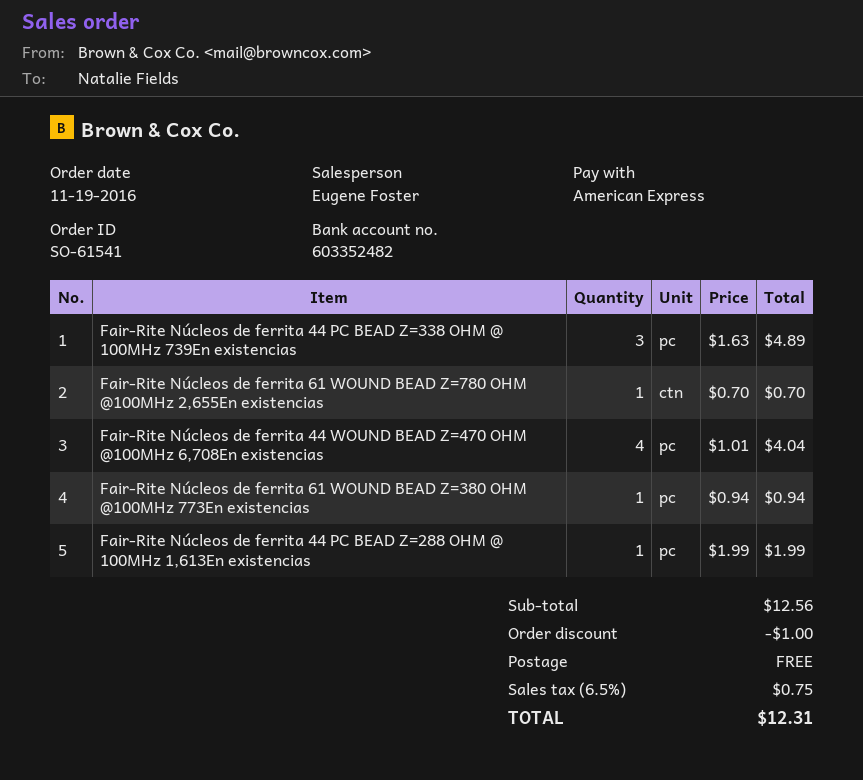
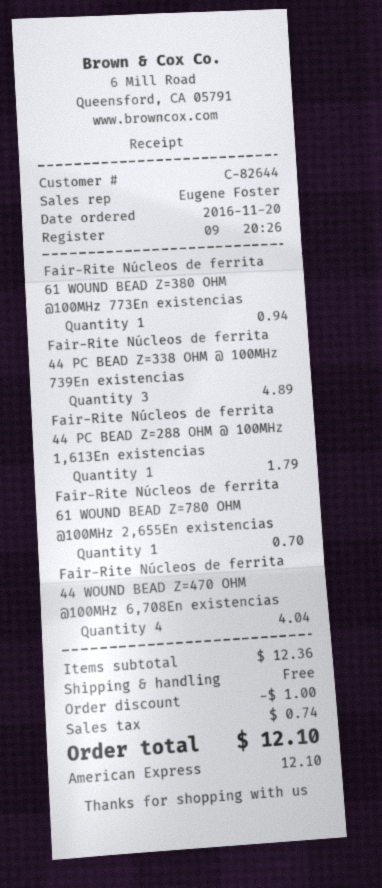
order date: 2016-11-19 -> 2016-11-20
Fair-Rite Núcleos de ferrita 44 PC BEAD Z=288 OHM @ 100MHz 1,613En existencias: 1 for 1.99 -> 1 for 1.79
subtotal: 12.56 -> 12.36
tax: 0.75 -> 0.74
total: 12.31 -> 12.10

